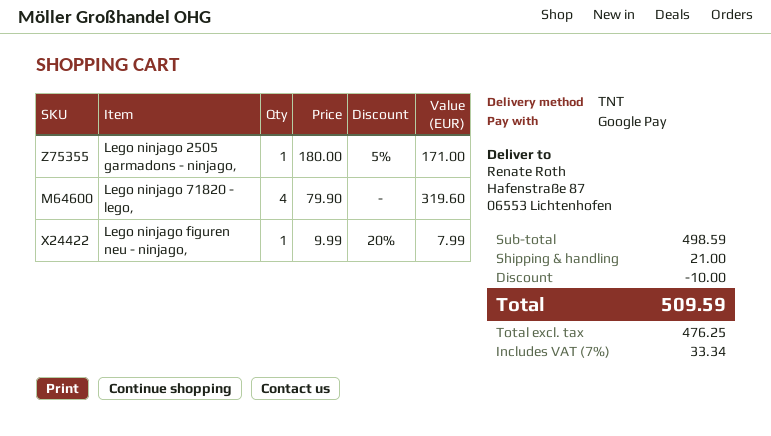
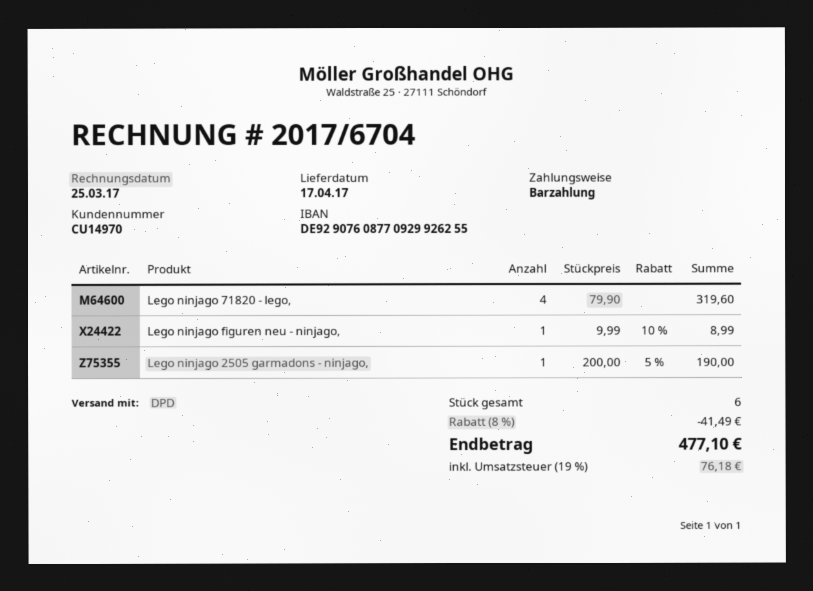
payment method: Google Pay -> cash
shipping method: TNT -> DPD
Lego ninjago 2505 garmadons - ninjago,: 1 x 180.00 - 5% = 171.00 -> 1 x 200.00 - 5% = 190.00
Lego ninjago figuren neu - ninjago,: 1 x 9.99 - 20% = 7.99 -> 1 x 9.99 - 10% = 8.99
discount: 10.00 -> 41.49
shipping: 21.00 -> none
tax: 7% = 33.34 -> 19% = 76.18
total: 509.59 -> 477.10

